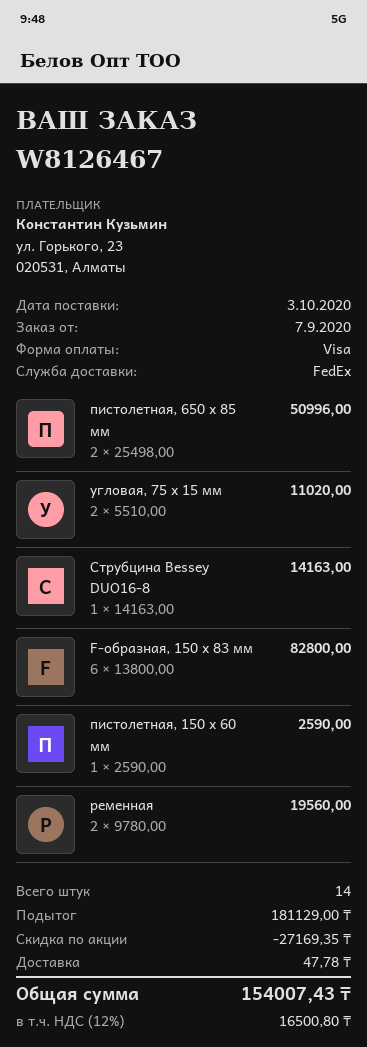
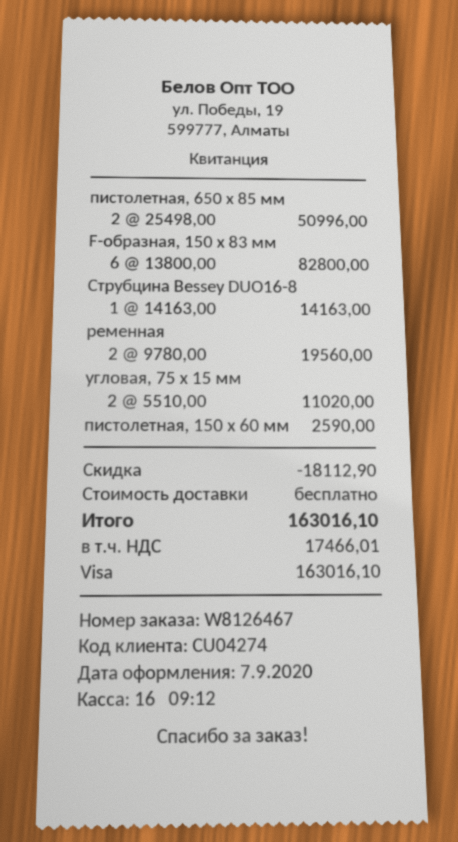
discount: 27169.35 -> 18112.90
shipping: 47.78 -> 0.00
tax: 16500.80 -> 17466.01
total: 154007.43 -> 163016.10

